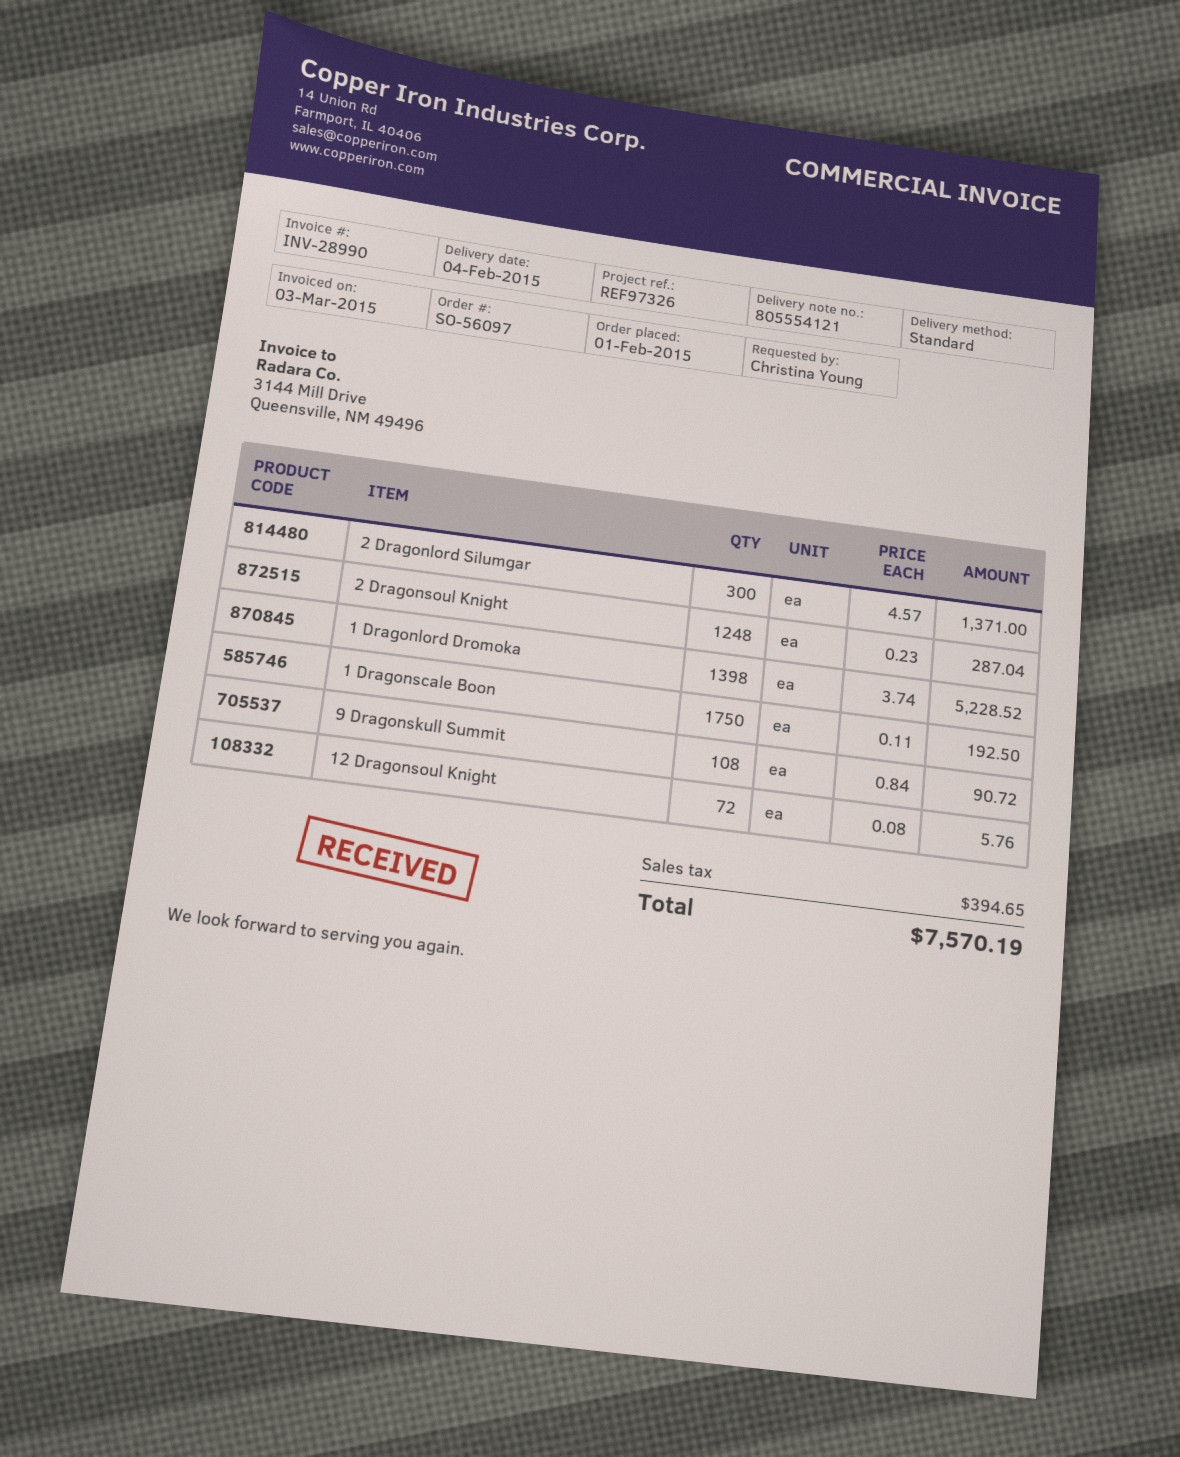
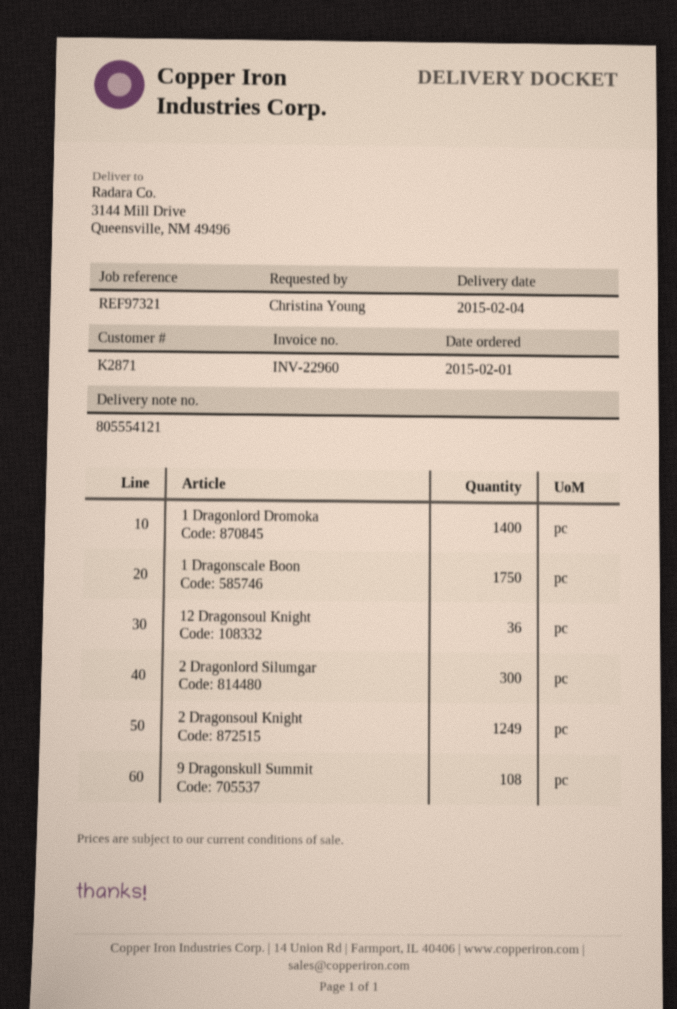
invoice number: INV-28990 -> INV-22960
reference: REF97326 -> REF97321
2 Dragonsoul Knight: 1248 -> 1249
1 Dragonlord Dromoka: 1398 -> 1400
12 Dragonsoul Knight: 72 -> 36

